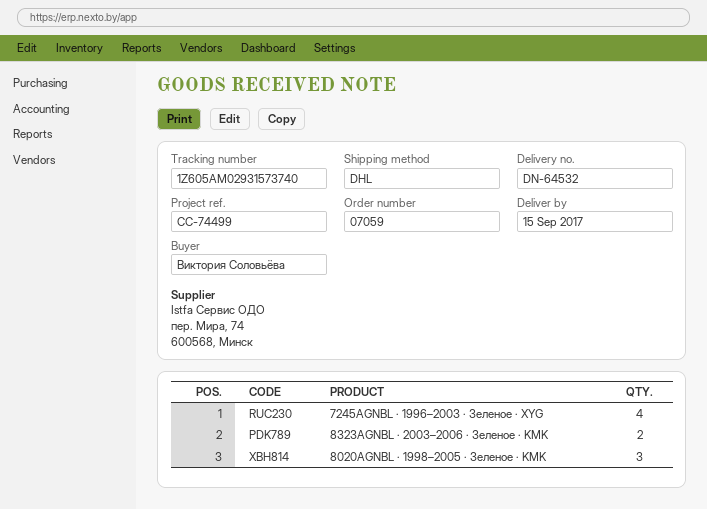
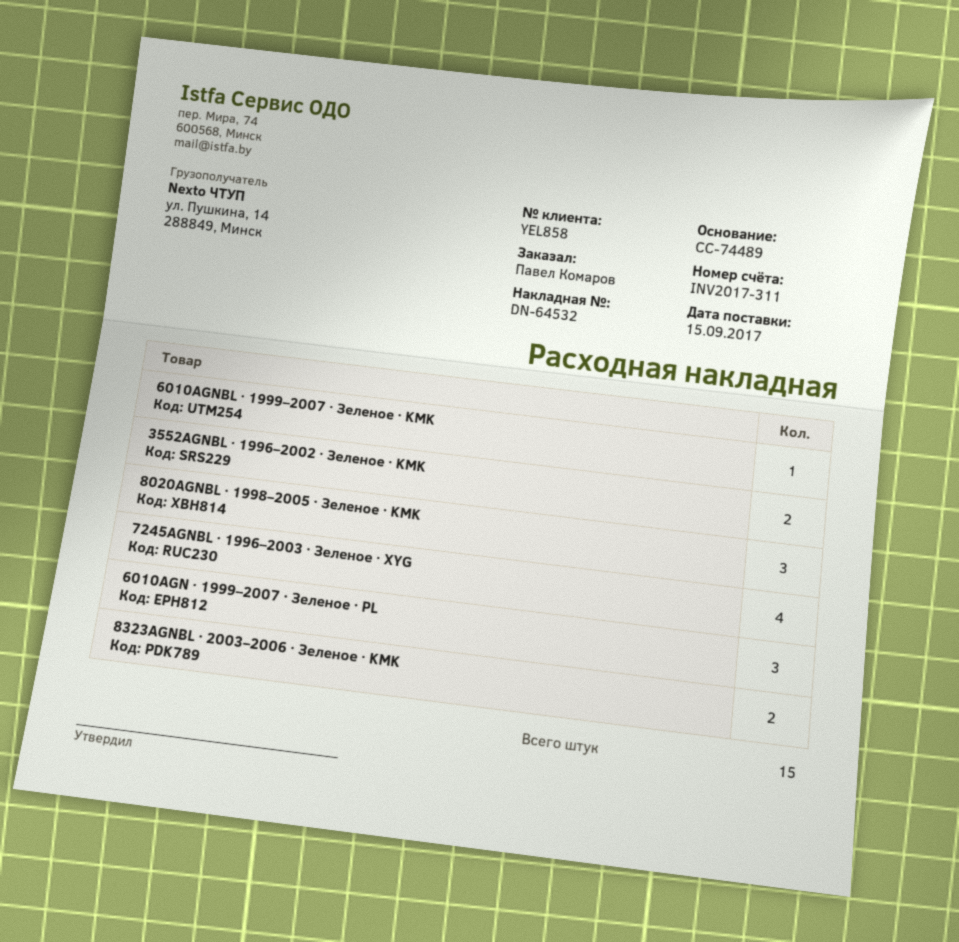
reference: CC-74499 -> CC-74489
ordered by: Виктория Соловьёва -> Павел Комаров
6010AGNBL · 1999–2007 · Зеленое · KMK: none -> 1
3552AGNBL · 1996–2002 · Зеленое · KMK: none -> 2
6010AGN · 1999–2007 · Зеленое · PL: none -> 3

